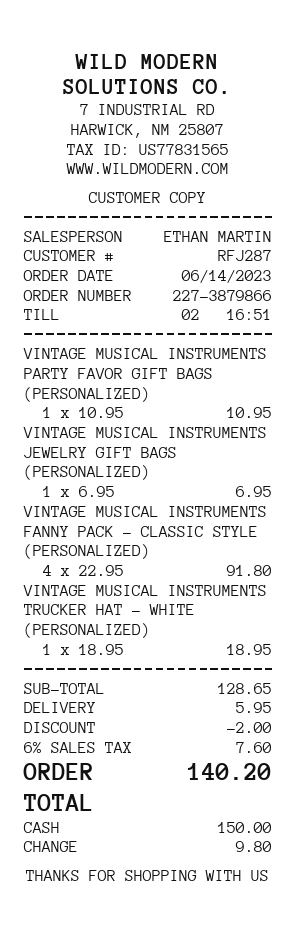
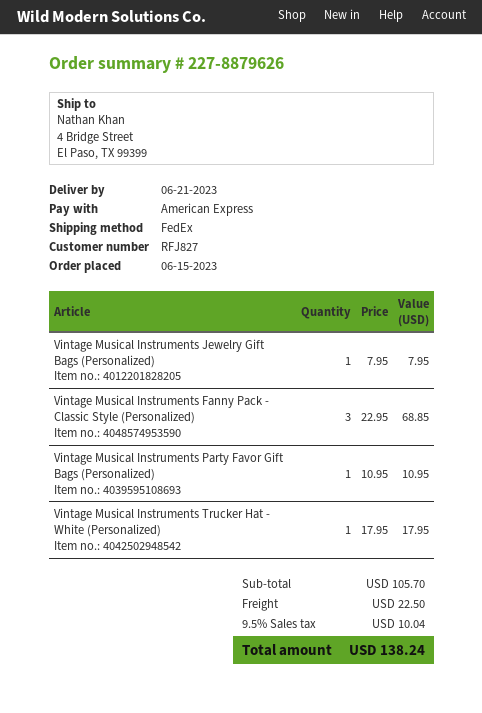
order number: 227-3879866 -> 227-8879626
order date: 2023-06-14 -> 2023-06-15
customer number: RFJ287 -> RFJ827
payment method: cash -> American Express
VINTAGE MUSICAL INSTRUMENTS JEWELRY GIFT BAGS (PERSONALIZED): 1 x 6.95 = 6.95 -> 1 x 7.95 = 7.95
VINTAGE MUSICAL INSTRUMENTS FANNY PACK - CLASSIC STYLE (PERSONALIZED): 4 x 22.95 = 91.80 -> 3 x 22.95 = 68.85
VINTAGE MUSICAL INSTRUMENTS TRUCKER HAT - WHITE (PERSONALIZED): 1 x 18.95 = 18.95 -> 1 x 17.95 = 17.95
subtotal: 128.65 -> 105.70
discount: 2.00 -> none
shipping: 5.95 -> 22.50
tax: 6% = 7.60 -> 9.5% = 10.04
total: 140.20 -> 138.24

